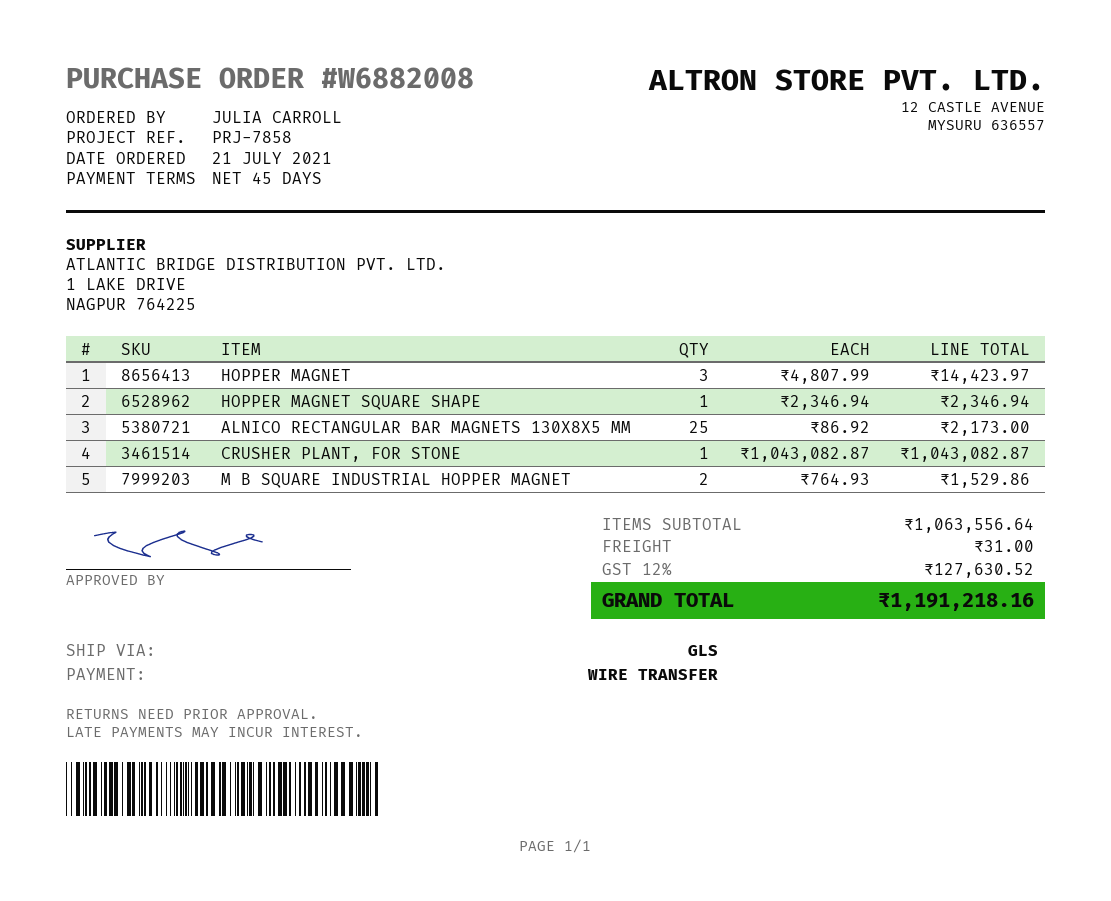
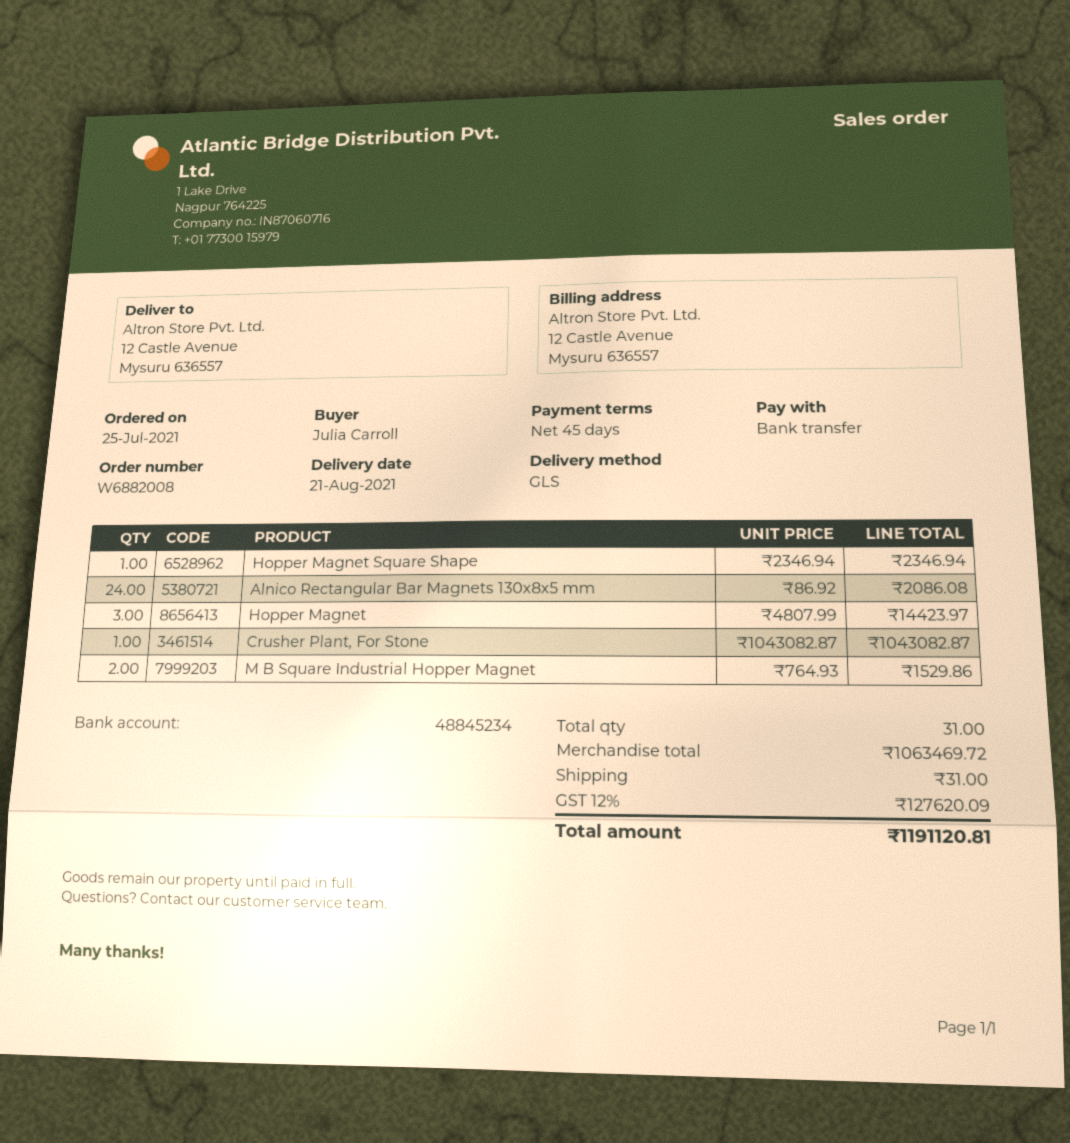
order date: 2021-07-21 -> 2021-07-25
ALNICO RECTANGULAR BAR MAGNETS 130X8X5 MM: 25 x 86.92 = 2173.00 -> 24 x 86.92 = 2086.08
subtotal: 1063556.64 -> 1063469.72
tax: 12% = 127630.52 -> 12% = 127620.09
total: 1191218.16 -> 1191120.81

